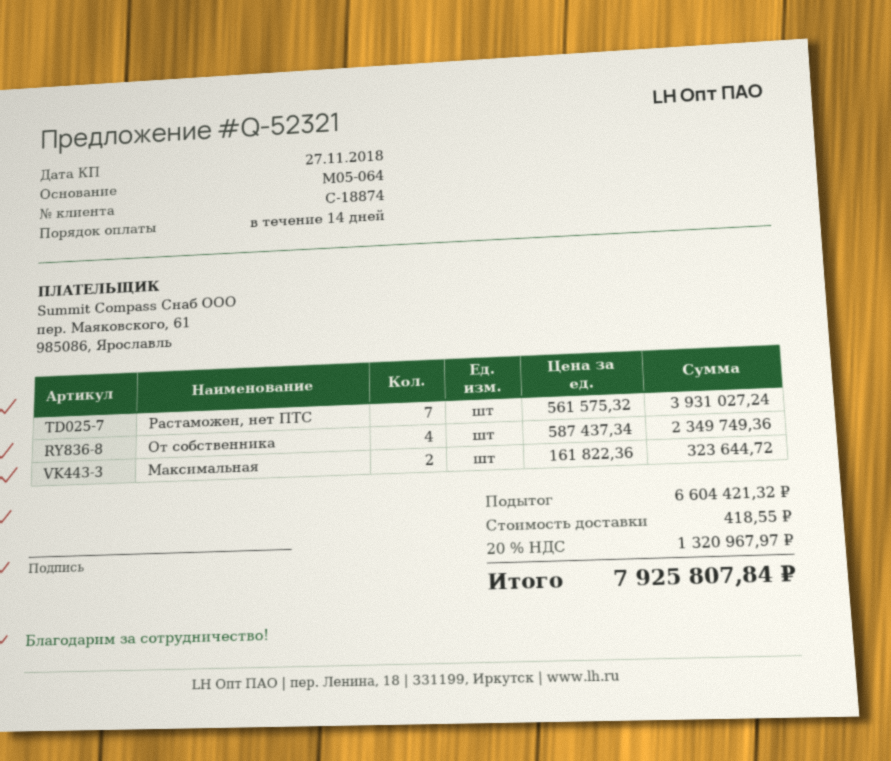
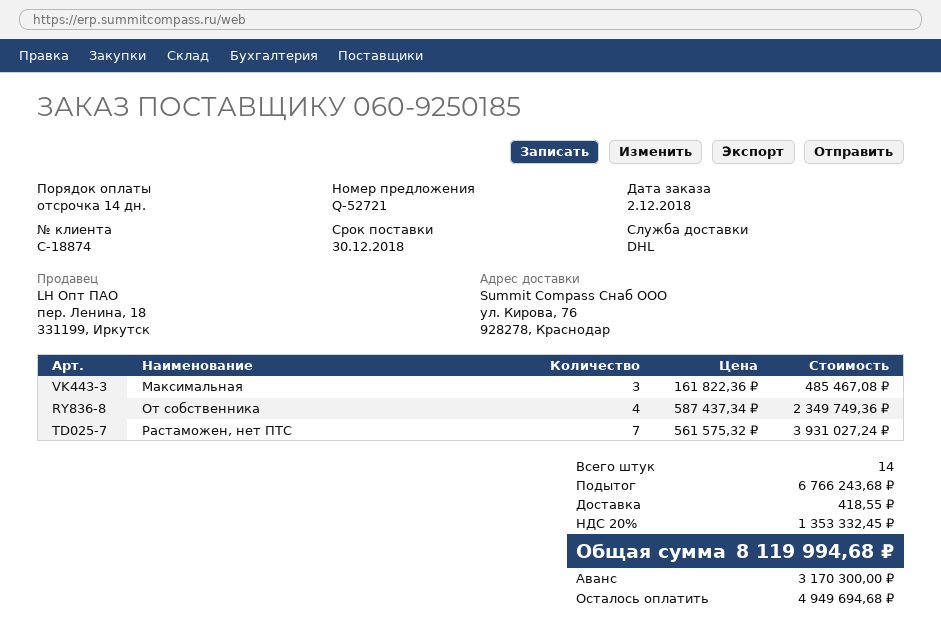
quote number: Q-52321 -> Q-52721
Максимальная: 2 x 161822.36 = 323644.72 -> 3 x 161822.36 = 485467.08
subtotal: 6604421.32 -> 6766243.68
tax: 20% = 1320967.97 -> 20% = 1353332.45
total: 7925807.84 -> 8119994.68

